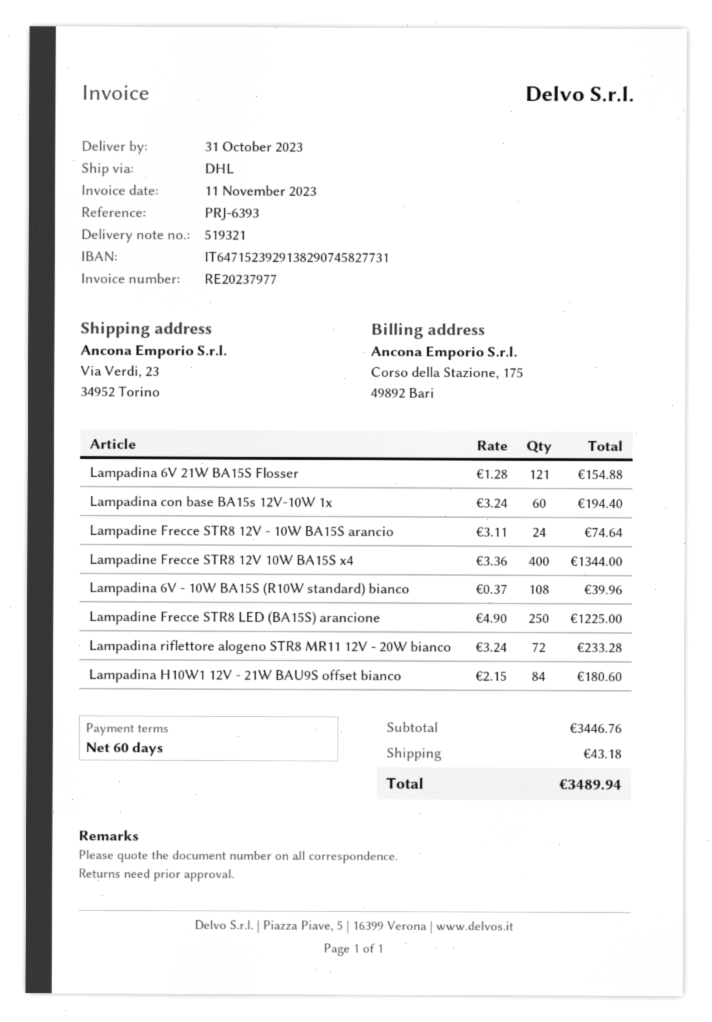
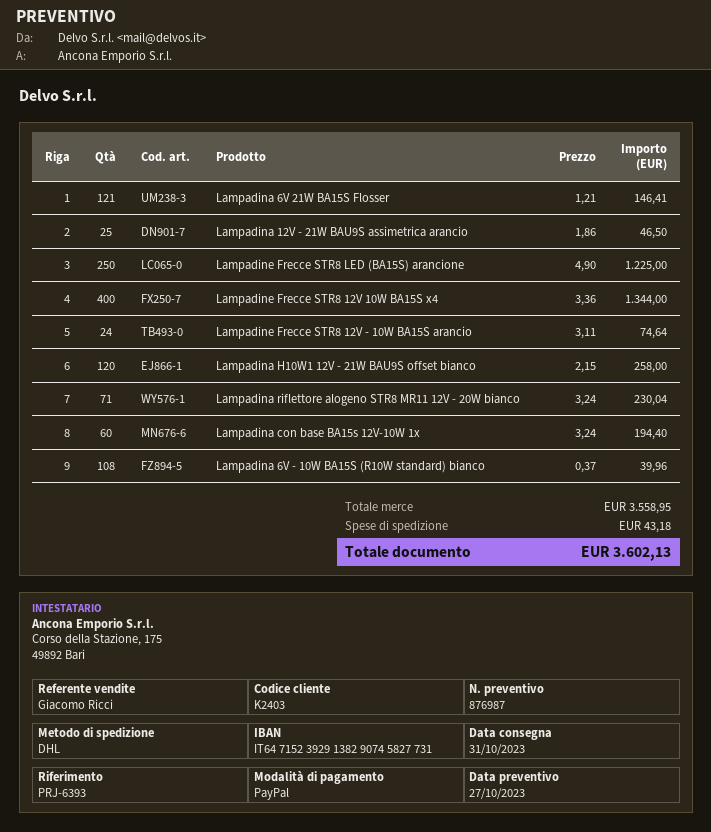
Lampadina 6V 21W BA15S Flosser: 121 x 1.28 = 154.88 -> 121 x 1.21 = 146.41
Lampadina riflettore alogeno STR8 MR11 12V - 20W bianco: 72 x 3.24 = 233.28 -> 71 x 3.24 = 230.04
Lampadina H10W1 12V - 21W BAU9S offset bianco: 84 x 2.15 = 180.60 -> 120 x 2.15 = 258.00
Lampadina 12V - 21W BAU9S assimetrica arancio: none -> 25 x 1.86 = 46.50
subtotal: 3446.76 -> 3558.95
total: 3489.94 -> 3602.13

